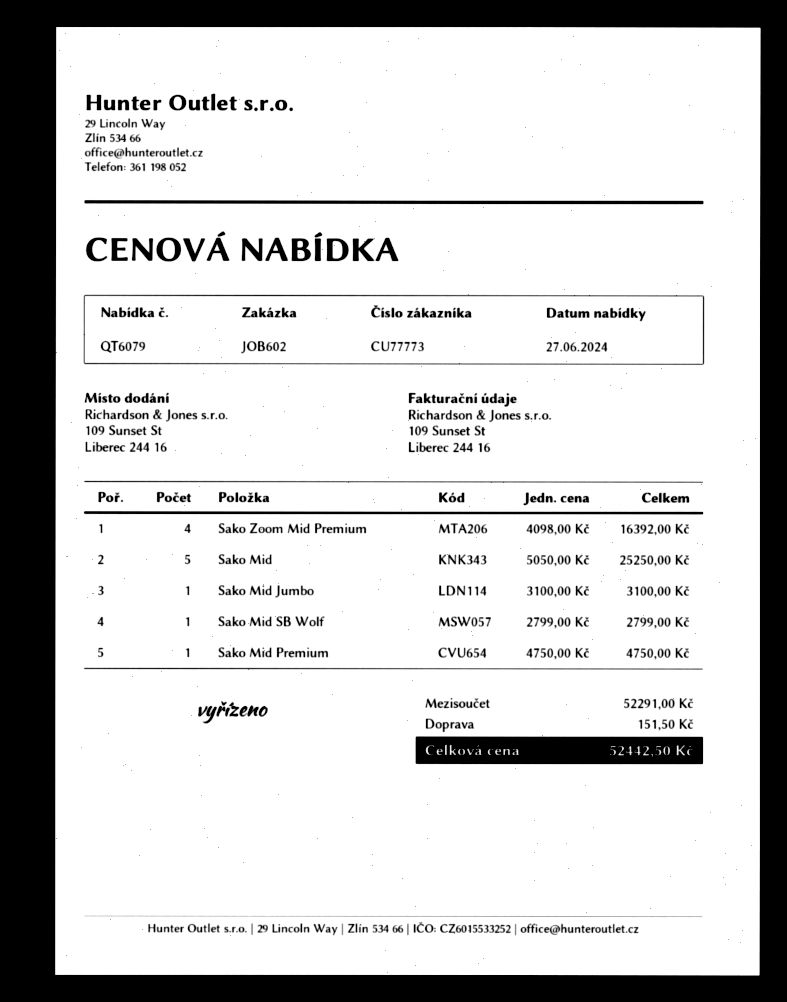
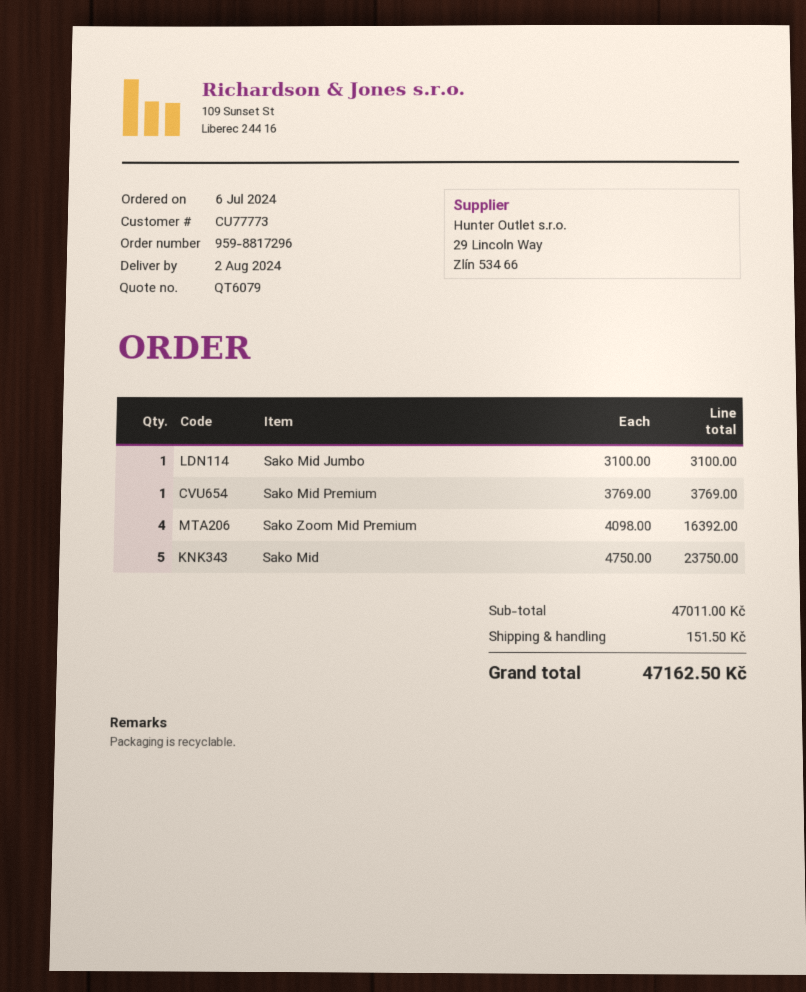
Sako Mid: 5 x 5050.00 = 25250.00 -> 5 x 4750.00 = 23750.00
Sako Mid SB Wolf: 1 x 2799.00 = 2799.00 -> none
Sako Mid Premium: 1 x 4750.00 = 4750.00 -> 1 x 3769.00 = 3769.00
subtotal: 52291.00 -> 47011.00
total: 52442.50 -> 47162.50

